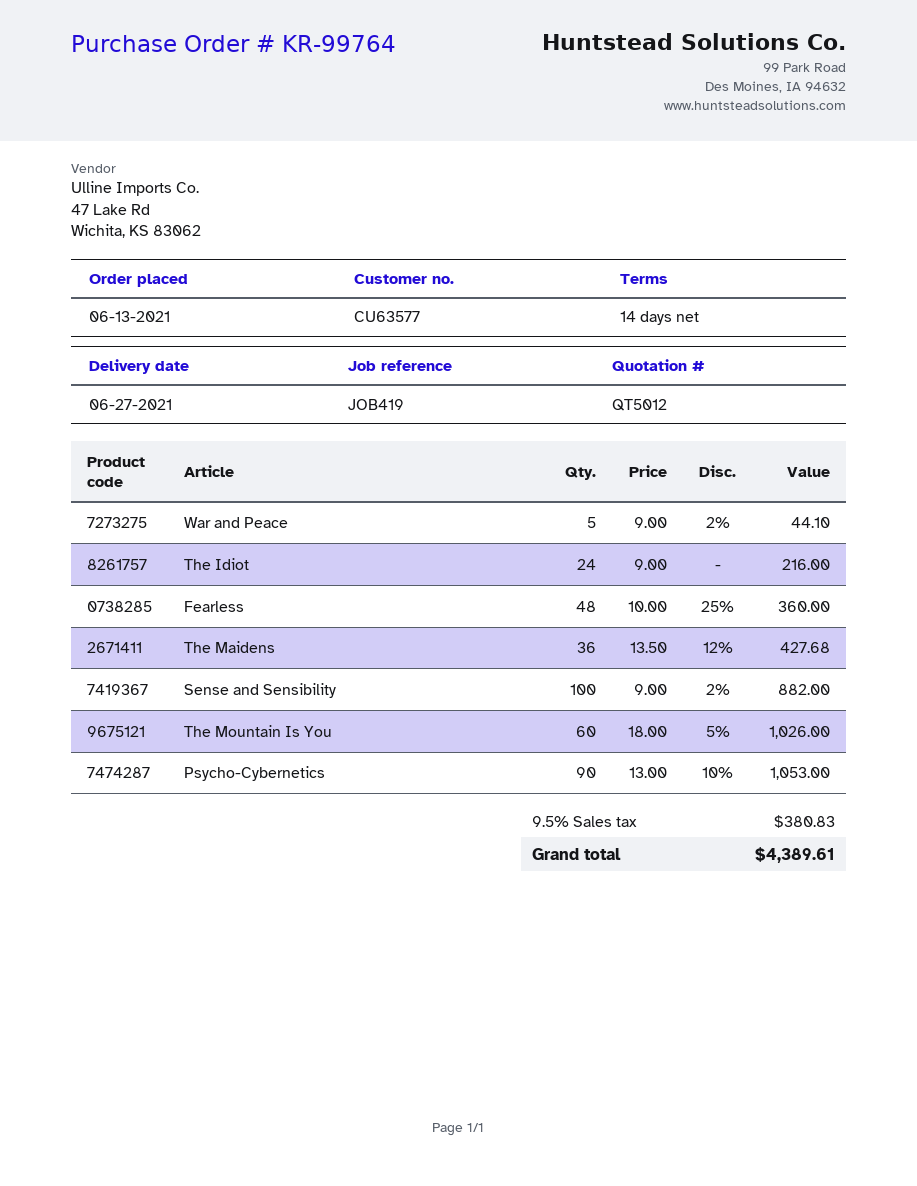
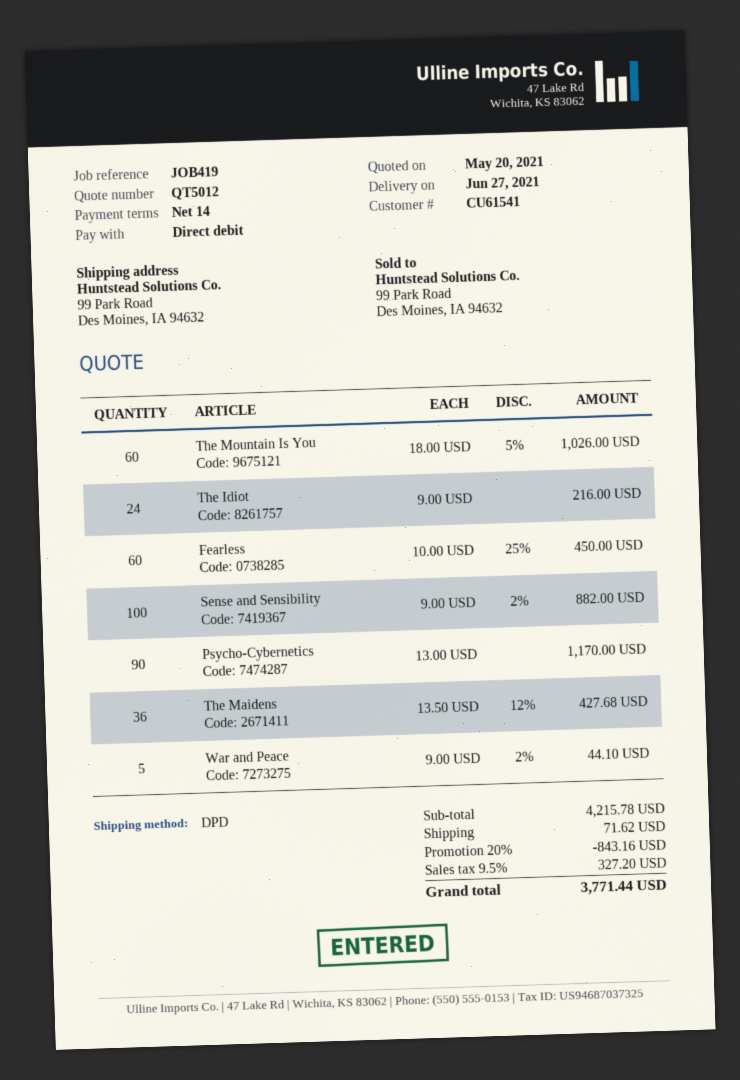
customer number: CU63577 -> CU61541
Fearless: 48 x 10.00 - 25% = 360.00 -> 60 x 10.00 - 25% = 450.00
Psycho-Cybernetics: 90 x 13.00 - 10% = 1053.00 -> 90 x 13.00 = 1170.00
discount: none -> 20% = 843.16
shipping: none -> 71.62
tax: 9.5% = 380.83 -> 9.5% = 327.20
total: 4389.61 -> 3771.44

